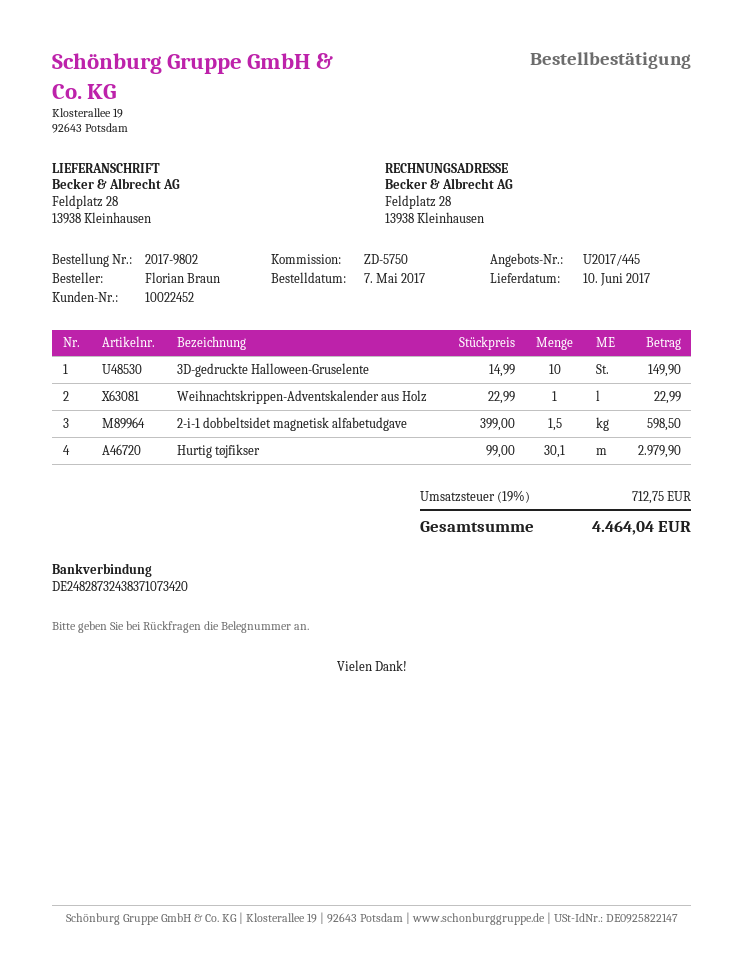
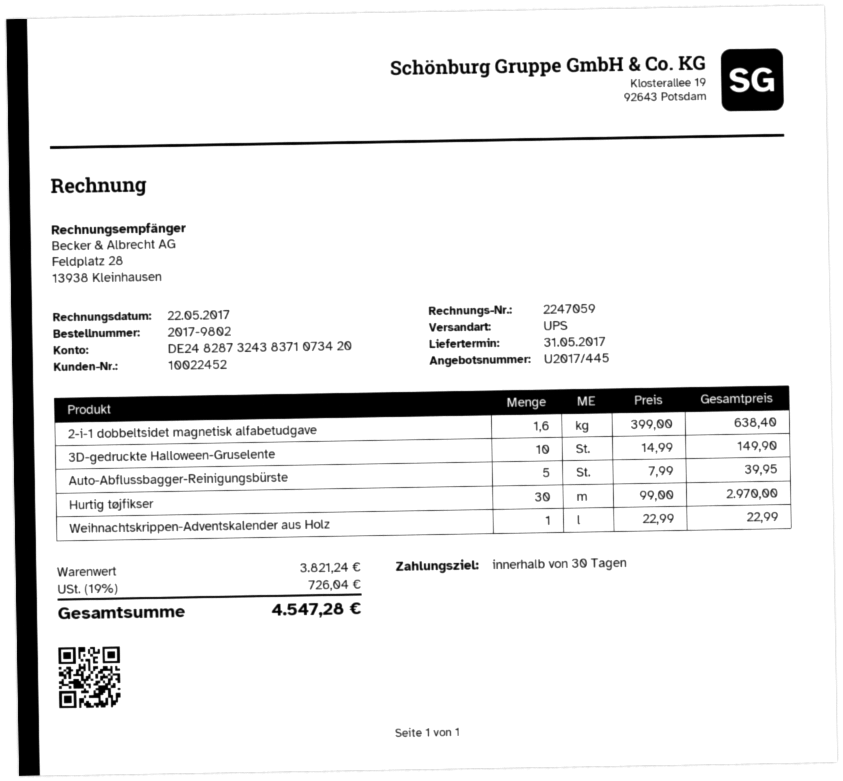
delivery date: 2017-06-10 -> 2017-05-31
2-i-1 dobbeltsidet magnetisk alfabetudgave: 1.5 x 399.00 = 598.50 -> 1.6 x 399.00 = 638.40
Hurtig tøjfikser: 30.1 x 99.00 = 2979.90 -> 30 x 99.00 = 2970.00
Auto-Abflussbagger-Reinigungsbürste: none -> 5 x 7.99 = 39.95
tax: 19% = 712.75 -> 19% = 726.04
total: 4464.04 -> 4547.28

